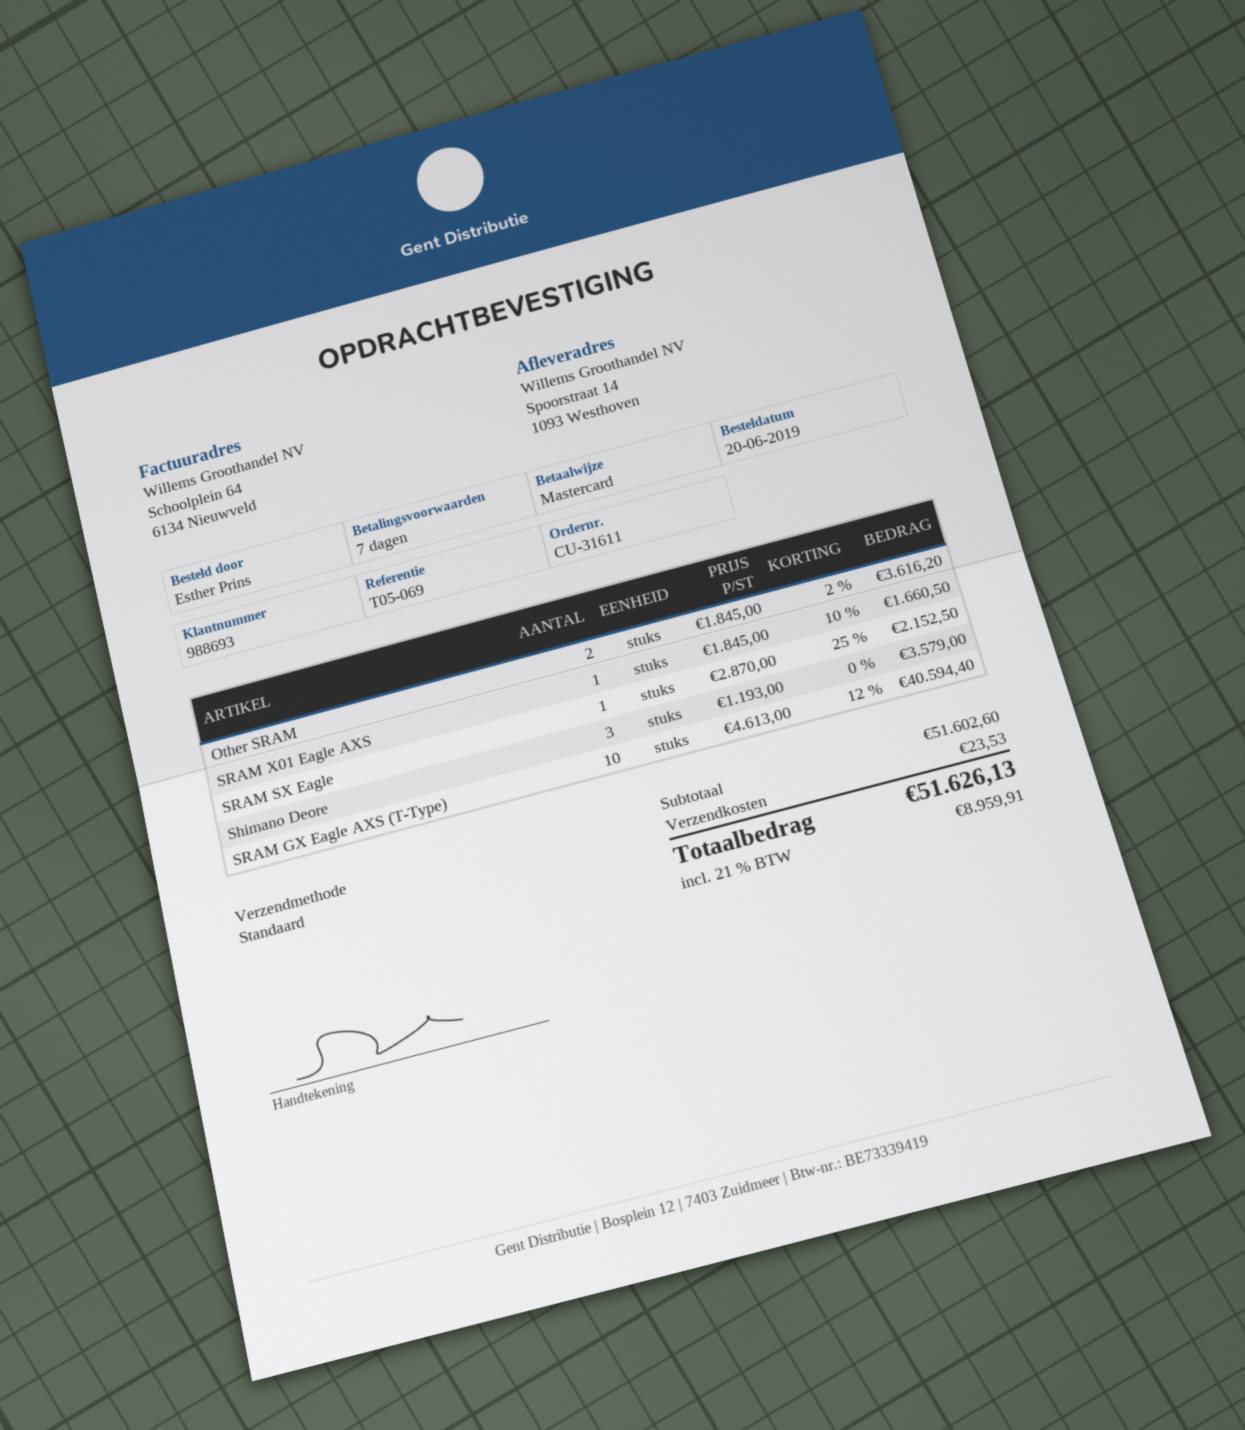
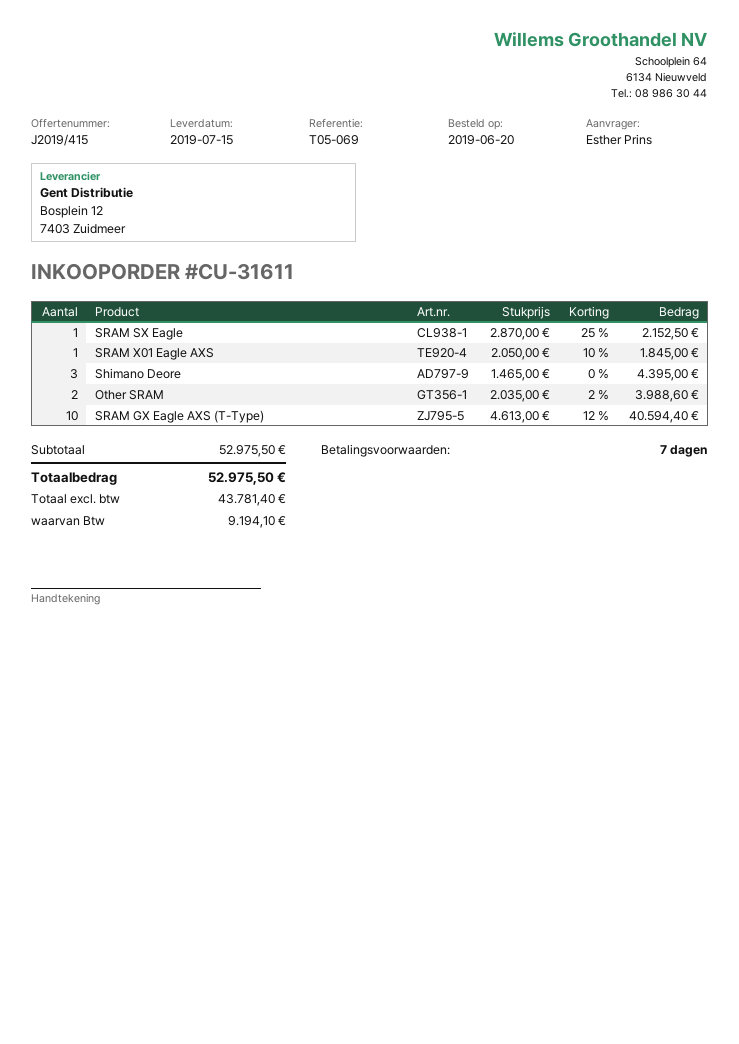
Other SRAM: 2 x 1845.00 - 2% = 3616.20 -> 2 x 2035.00 - 2% = 3988.60
SRAM X01 Eagle AXS: 1 x 1845.00 - 10% = 1660.50 -> 1 x 2050.00 - 10% = 1845.00
Shimano Deore: 3 x 1193.00 = 3579.00 -> 3 x 1465.00 = 4395.00
subtotal: 51602.60 -> 52975.50
shipping: 23.53 -> none
tax: 8959.91 -> 9194.10
total: 51626.13 -> 52975.50

